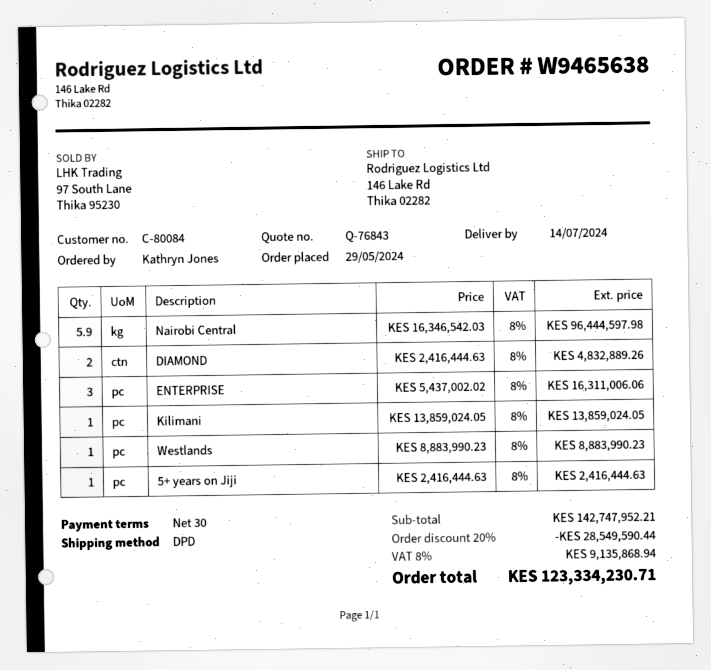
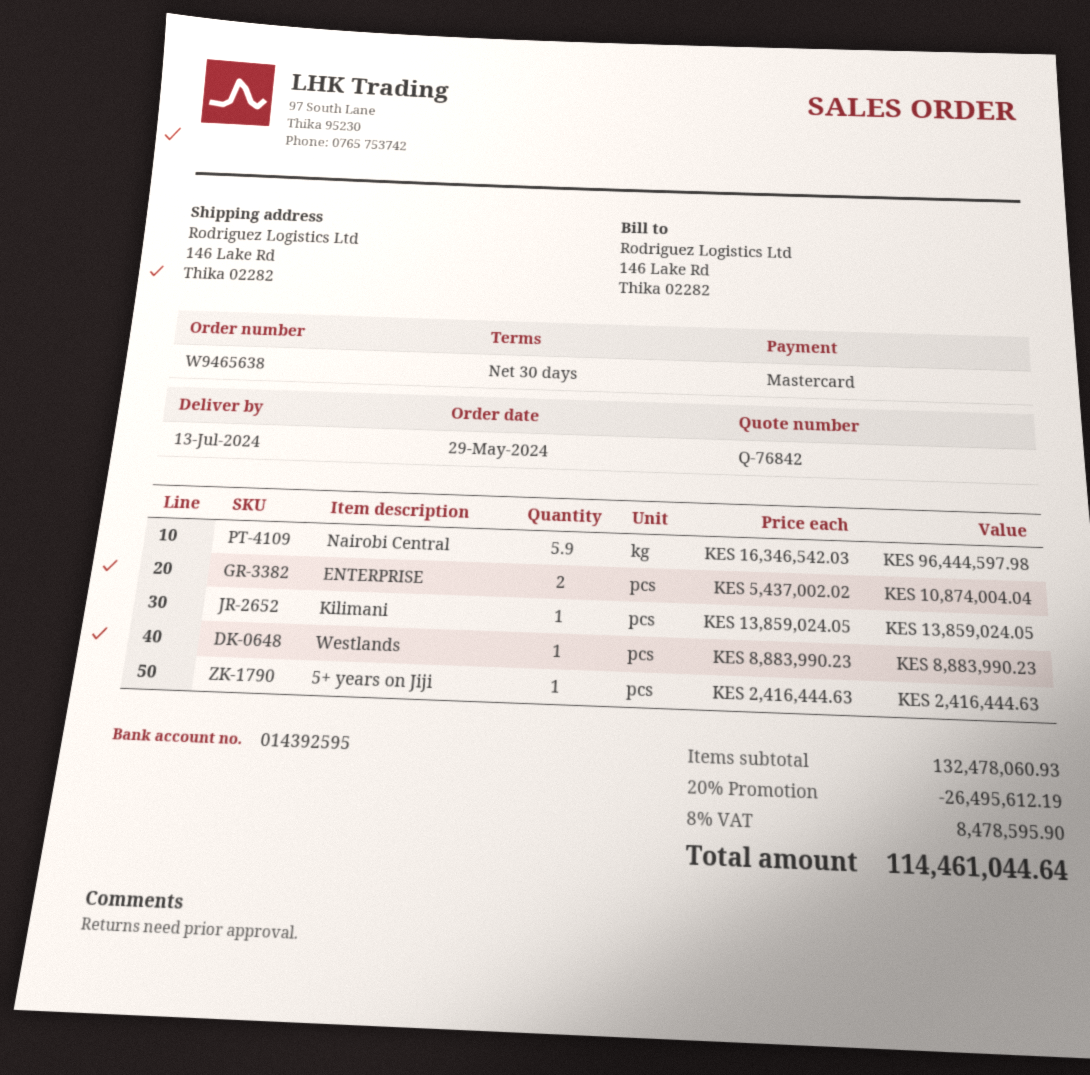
quote number: Q-76843 -> Q-76842
delivery date: 2024-07-14 -> 2024-07-13
DIAMOND: 2 x 2416444.63 = 4832889.26 -> none
ENTERPRISE: 3 x 5437002.02 = 16311006.06 -> 2 x 5437002.02 = 10874004.04
subtotal: 142747952.21 -> 132478060.93
discount: 20% = 28549590.44 -> 20% = 26495612.19
tax: 8% = 9135868.94 -> 8% = 8478595.90
total: 123334230.71 -> 114461044.64

